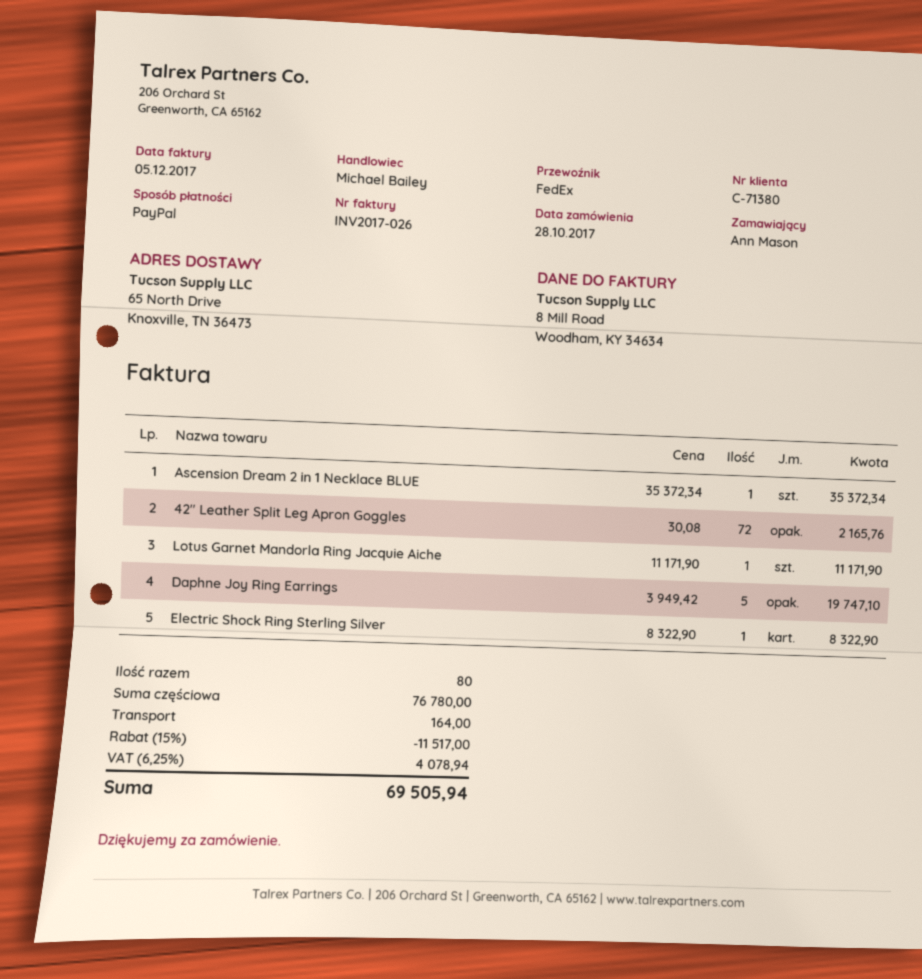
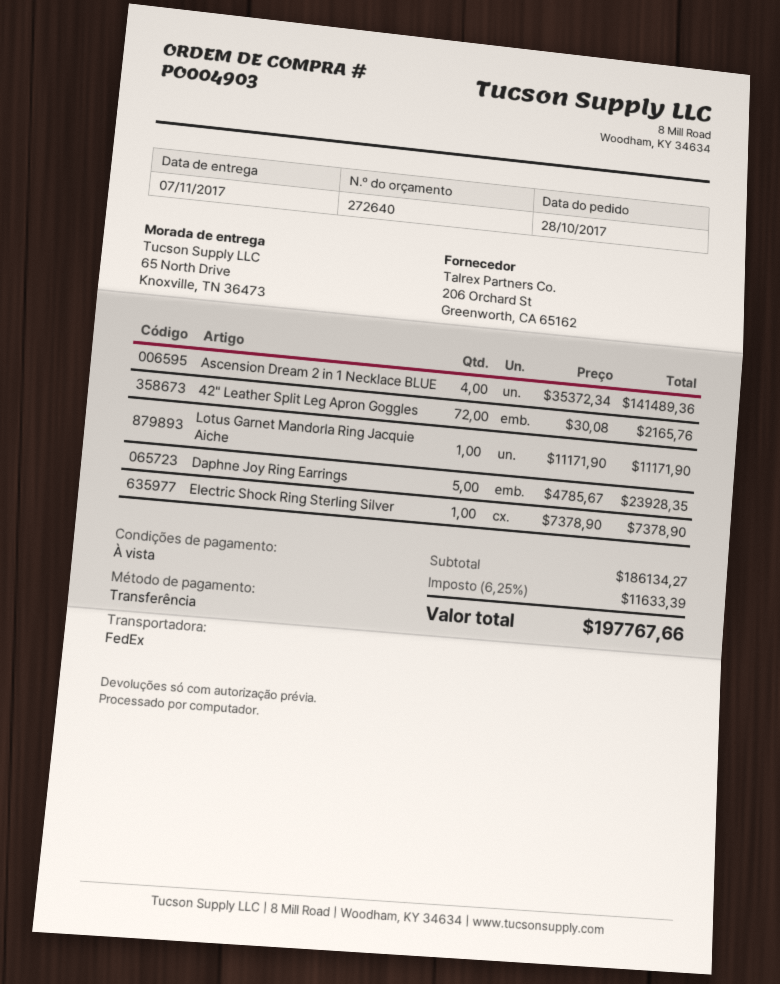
payment method: PayPal -> bank transfer
Ascension Dream 2 in 1 Necklace BLUE: 1 x 35372.34 = 35372.34 -> 4 x 35372.34 = 141489.36
Daphne Joy Ring Earrings: 5 x 3949.42 = 19747.10 -> 5 x 4785.67 = 23928.35
Electric Shock Ring Sterling Silver: 1 x 8322.90 = 8322.90 -> 1 x 7378.90 = 7378.90
subtotal: 76780.00 -> 186134.27
discount: 15% = 11517.00 -> none
shipping: 164.00 -> none
tax: 6.25% = 4078.94 -> 6.25% = 11633.39
total: 69505.94 -> 197767.66

